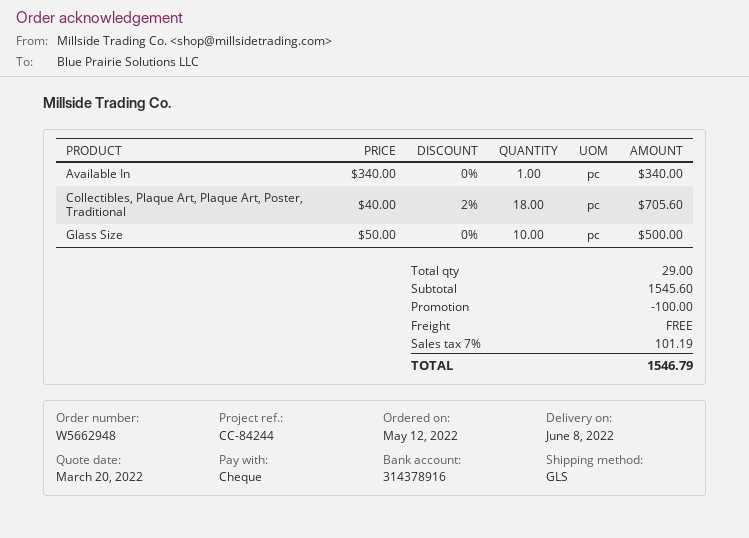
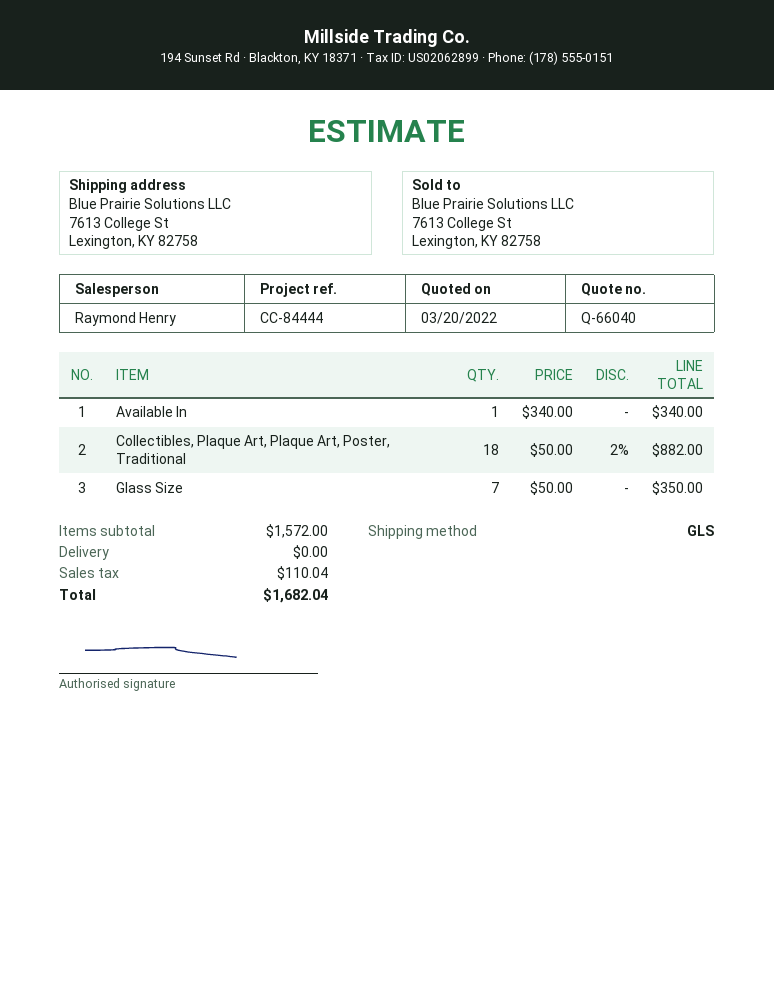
reference: CC-84244 -> CC-84444
Collectibles, Plaque Art, Plaque Art, Poster, Traditional: 18 x 40.00 - 2% = 705.60 -> 18 x 50.00 - 2% = 882.00
Glass Size: 10 x 50.00 = 500.00 -> 7 x 50.00 = 350.00
subtotal: 1545.60 -> 1572.00
discount: 100.00 -> none
tax: 101.19 -> 110.04
total: 1546.79 -> 1682.04

